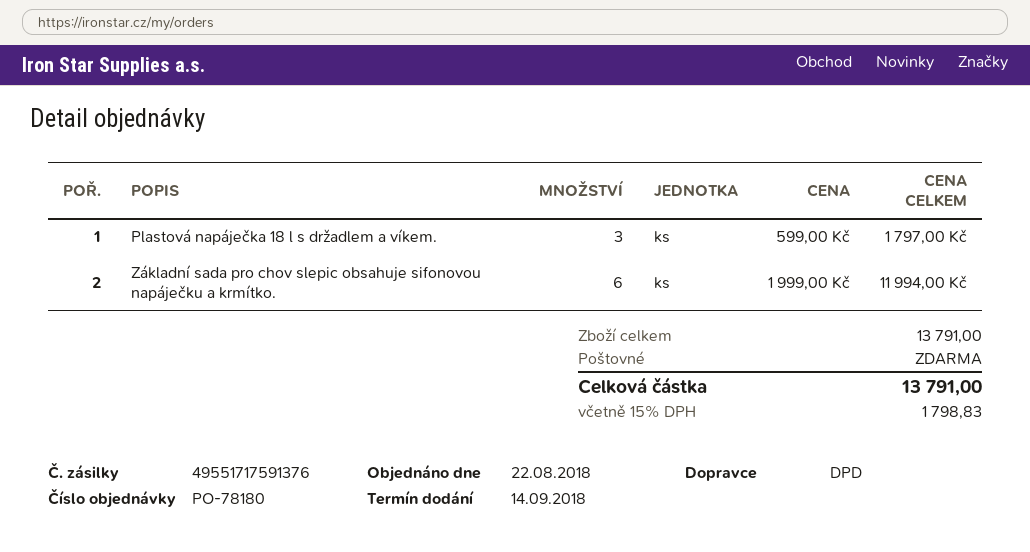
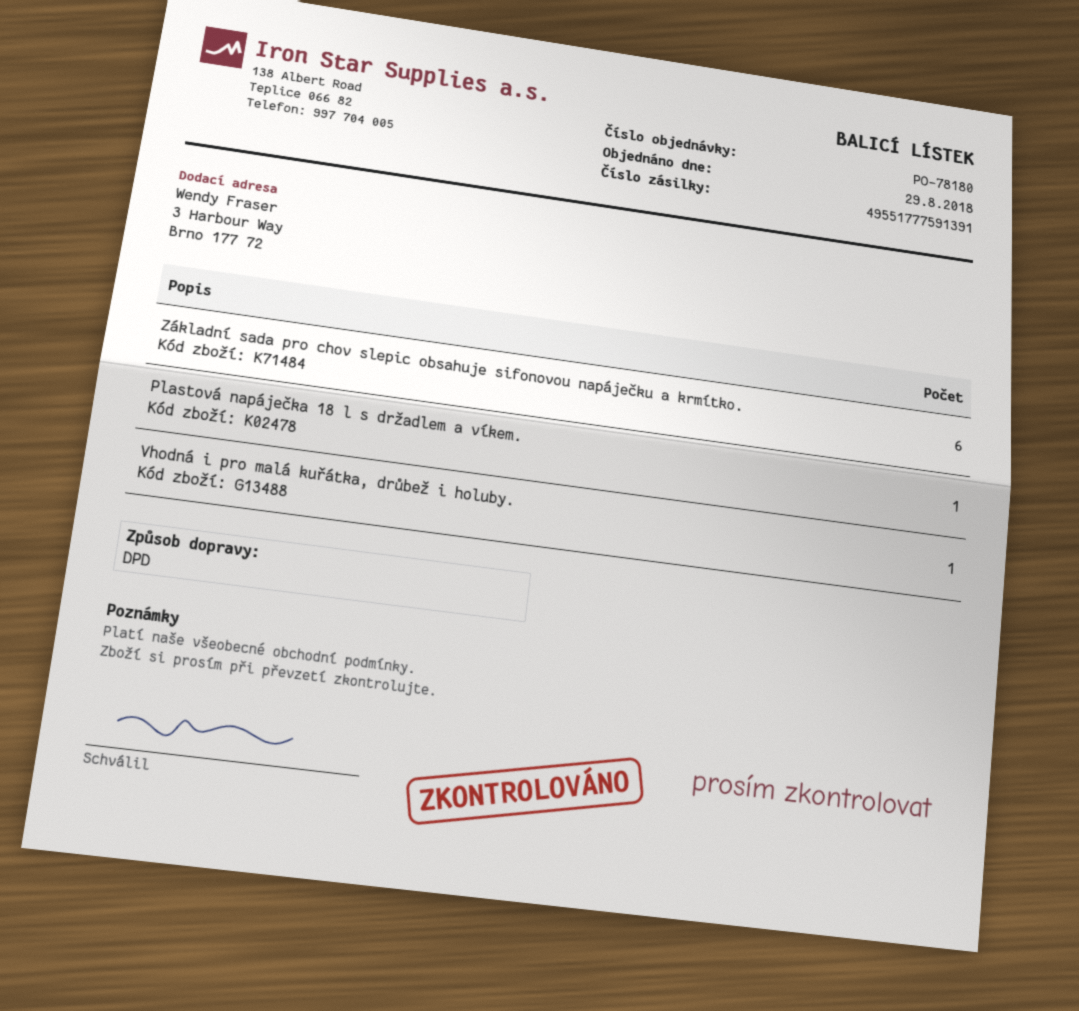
order date: 2018-08-22 -> 2018-08-29
tracking number: 49551717591376 -> 49551777591391
Plastová napáječka 18 l s držadlem a víkem.: 3 -> 1
Vhodná i pro malá kuřátka, drůbež i holuby.: none -> 1

